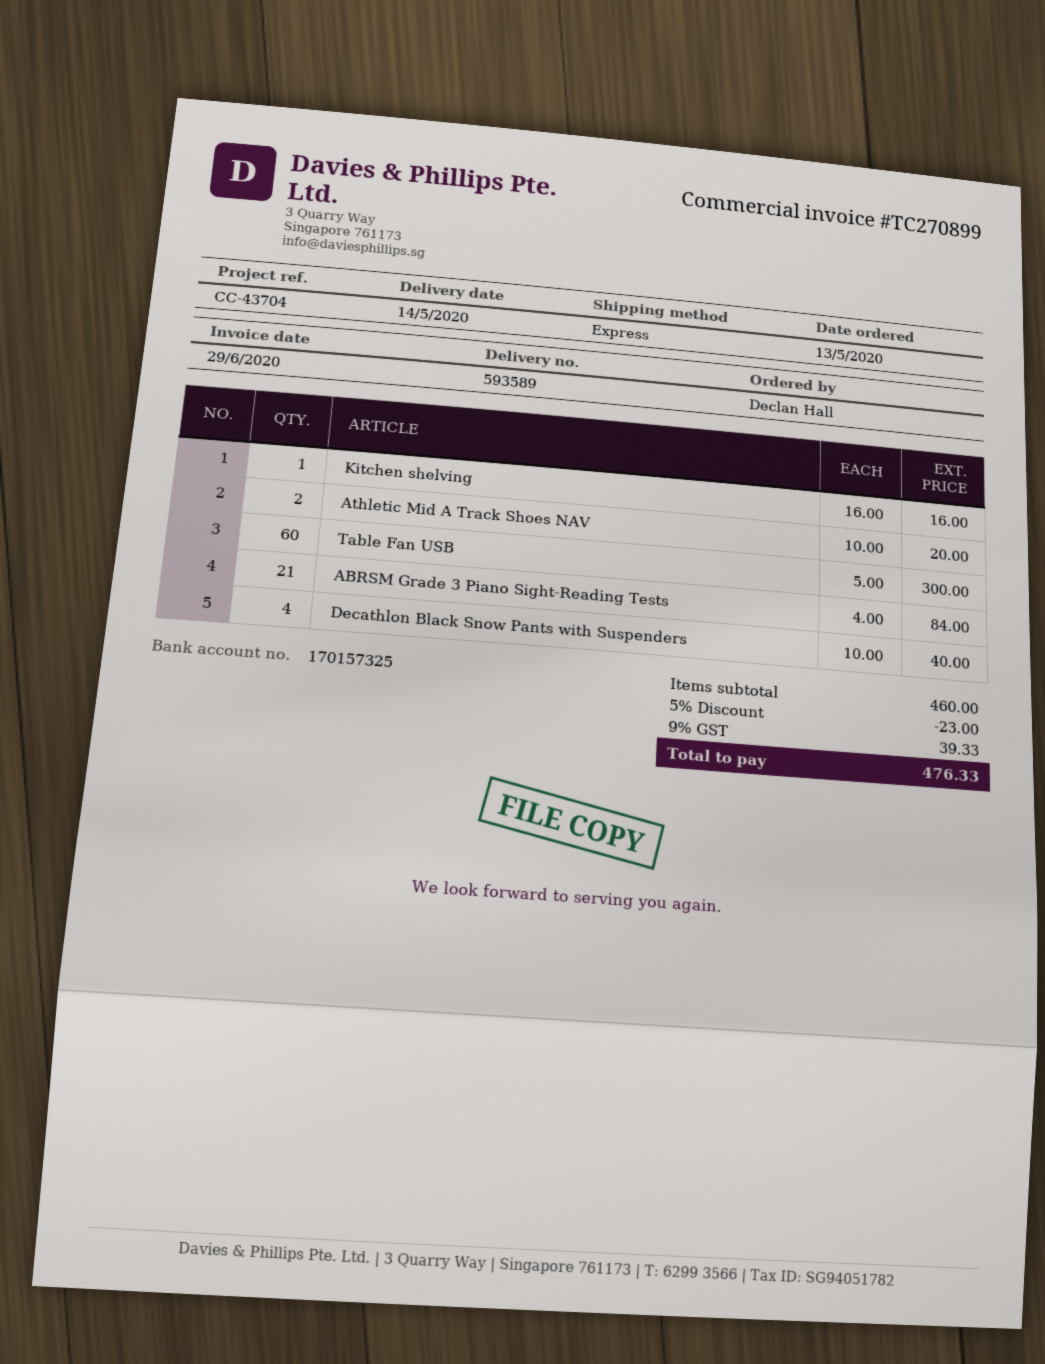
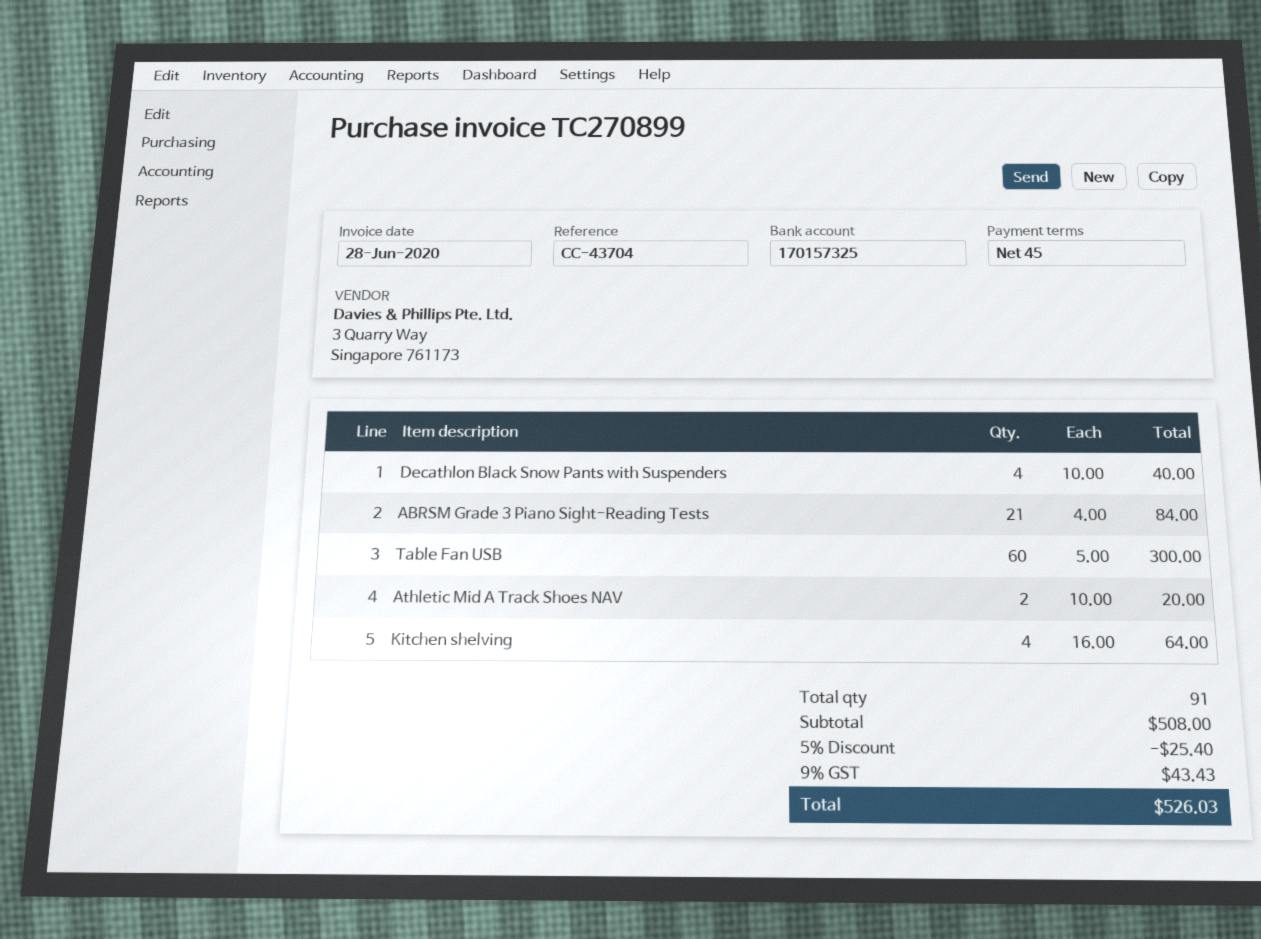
invoice date: 2020-06-29 -> 2020-06-28
Kitchen shelving: 1 x 16.00 = 16.00 -> 4 x 16.00 = 64.00
subtotal: 460.00 -> 508.00
discount: 5% = 23.00 -> 5% = 25.40
tax: 9% = 39.33 -> 9% = 43.43
total: 476.33 -> 526.03

